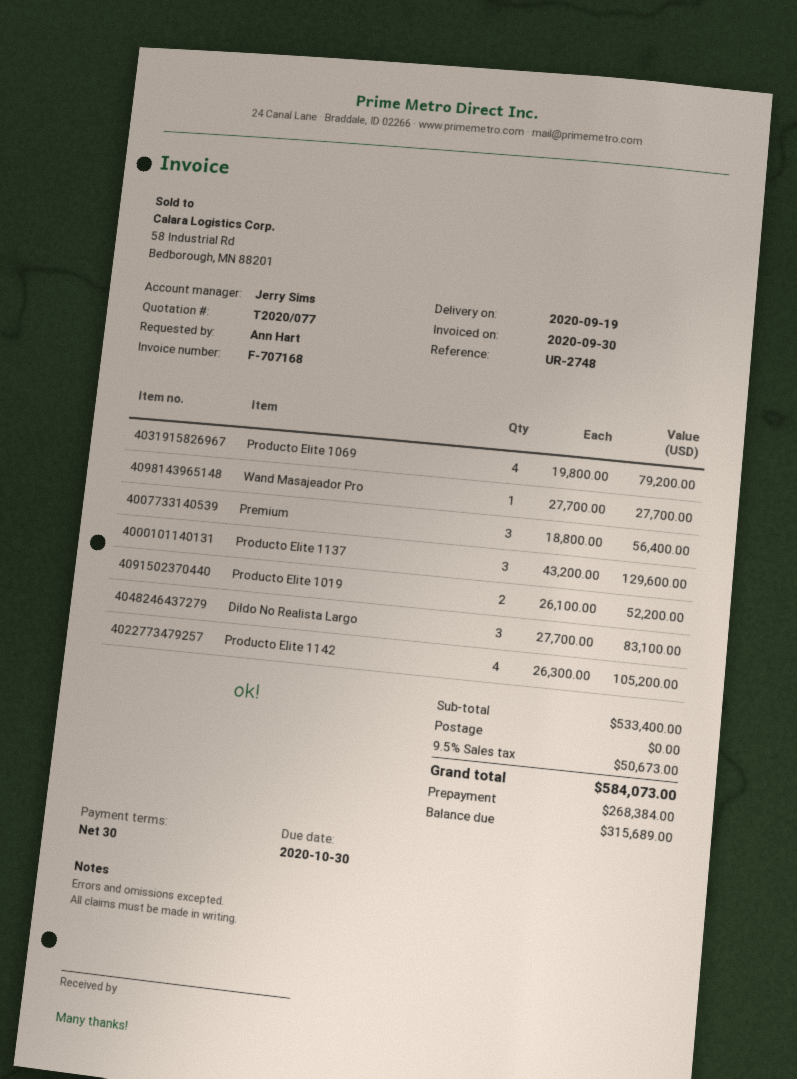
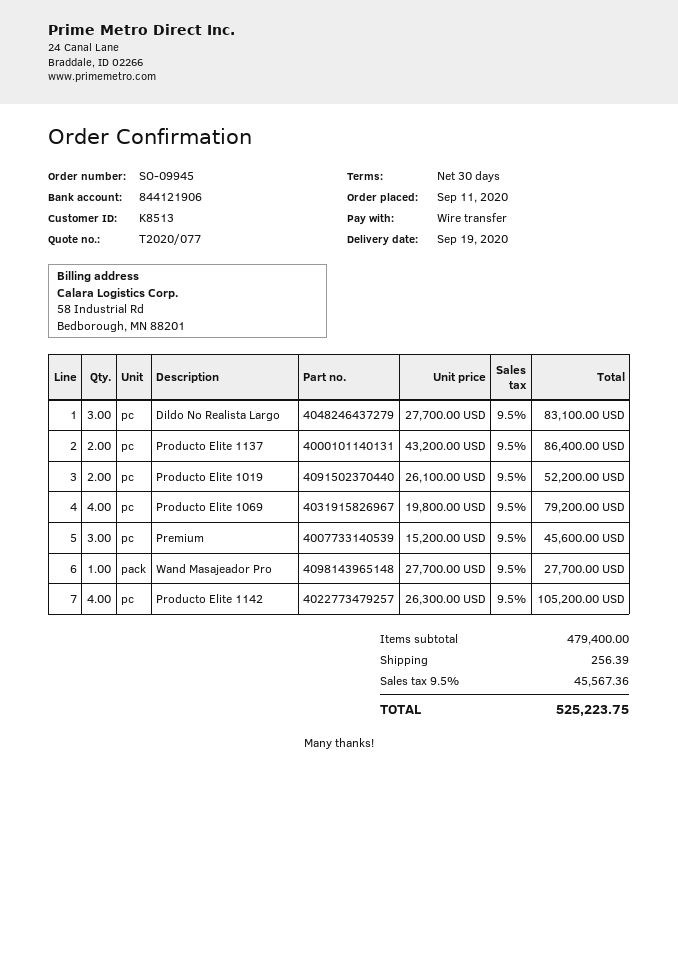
Premium: 3 x 18800.00 = 56400.00 -> 3 x 15200.00 = 45600.00
Producto Elite 1137: 3 x 43200.00 = 129600.00 -> 2 x 43200.00 = 86400.00
subtotal: 533400.00 -> 479400.00
shipping: 0.00 -> 256.39
tax: 9.5% = 50673.00 -> 9.5% = 45567.36
total: 584073.00 -> 525223.75

